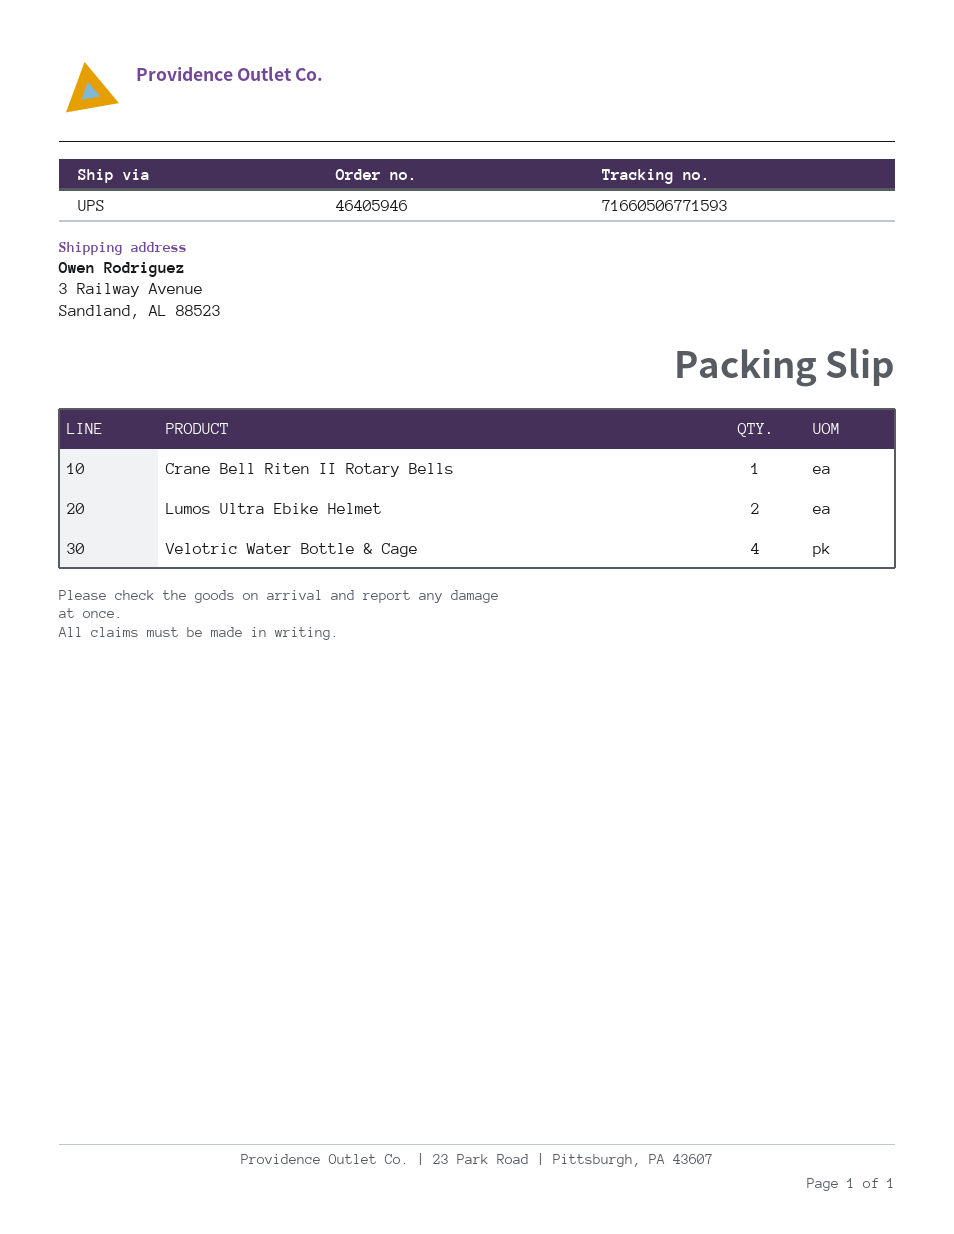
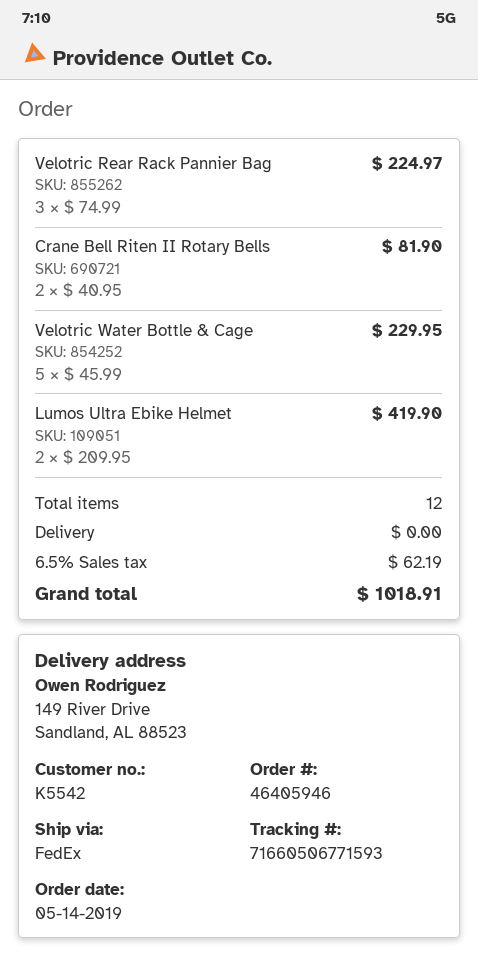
shipping method: UPS -> FedEx
ship to: 3 Railway Avenue, Sandland, AL 88523 -> 149 River Drive, Sandland, AL 88523
Crane Bell Riten II Rotary Bells: 1 -> 2
Velotric Water Bottle & Cage: 4 -> 5
Velotric Rear Rack Pannier Bag: none -> 3

